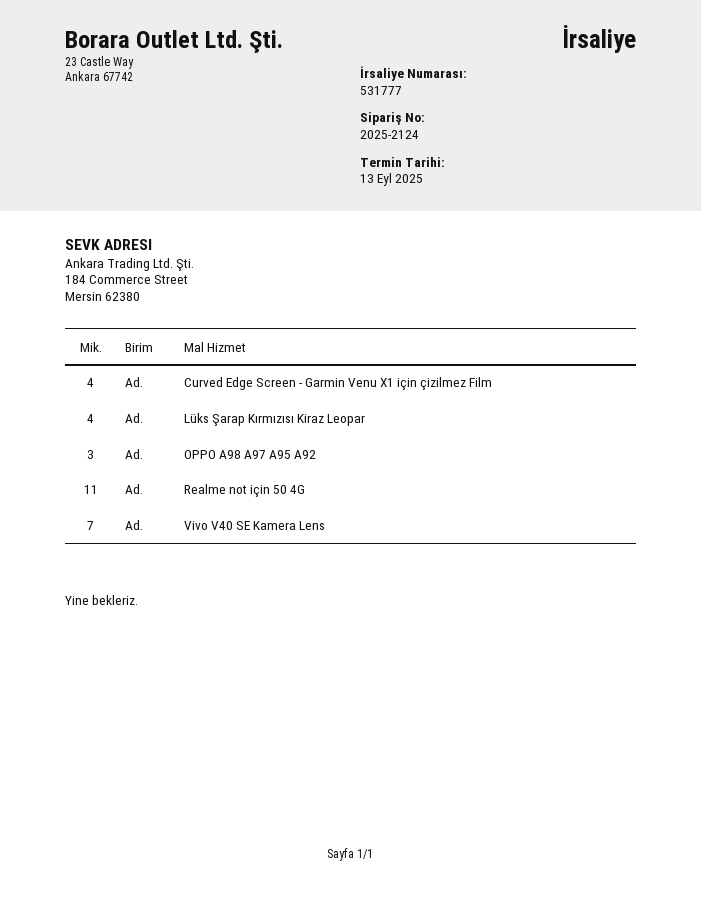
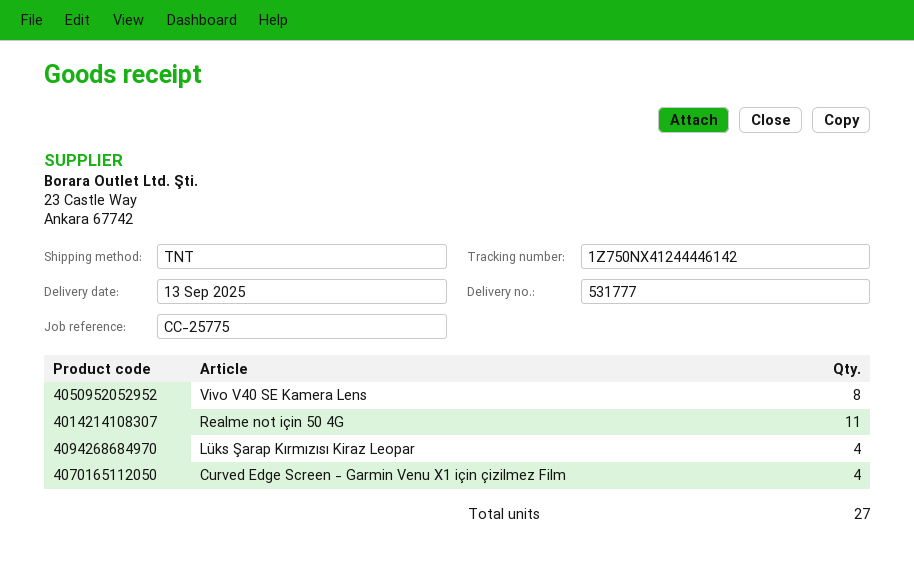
OPPO A98 A97 A95 A92: 3 -> none
Vivo V40 SE Kamera Lens: 7 -> 8

